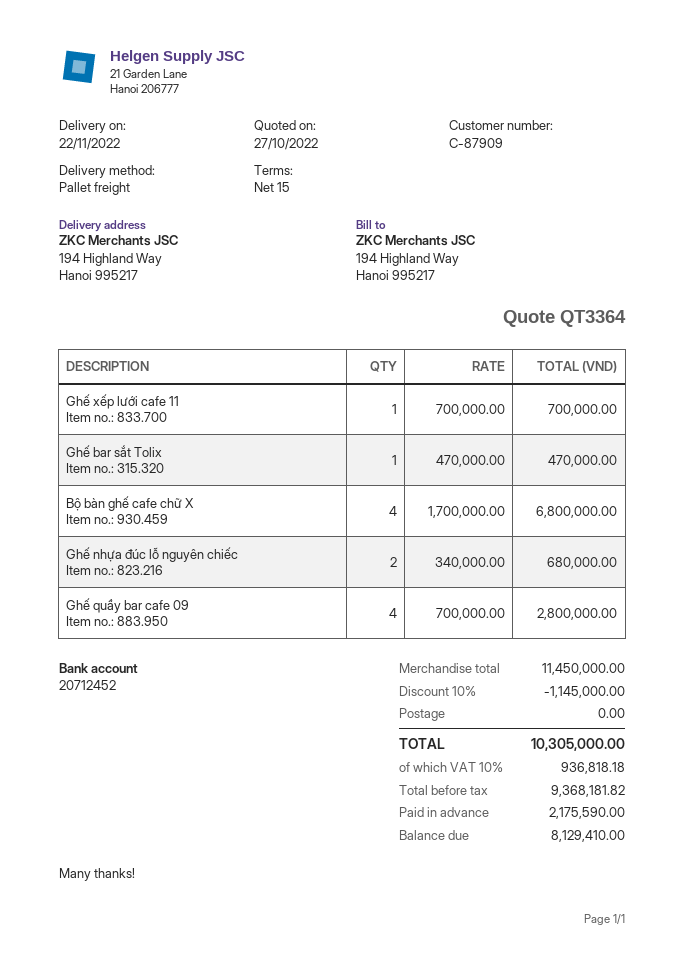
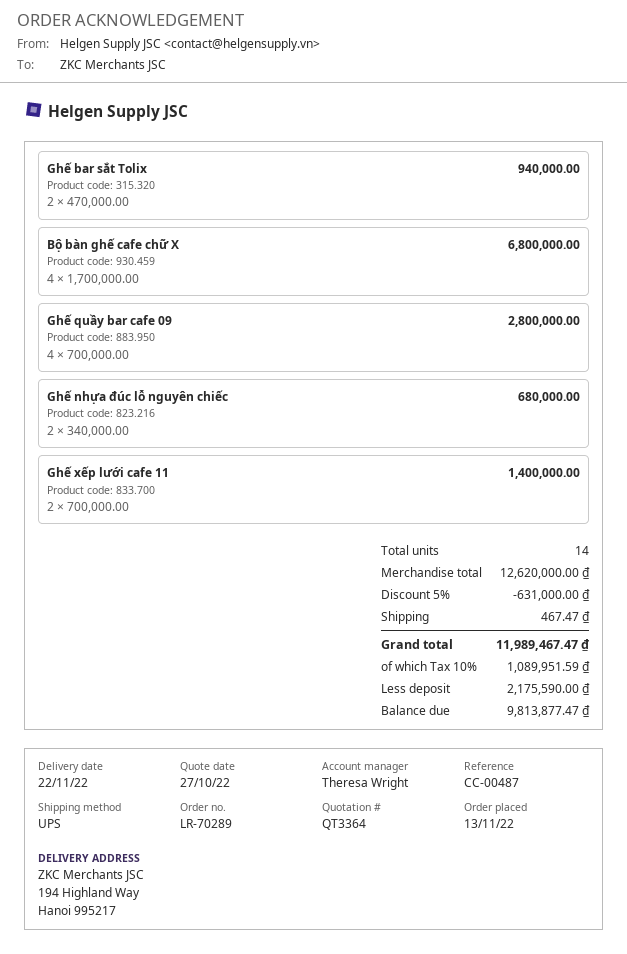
shipping method: pallet freight -> UPS
Ghế xếp lưới cafe 11: 1 x 700000.00 = 700000.00 -> 2 x 700000.00 = 1400000.00
Ghế bar sắt Tolix: 1 x 470000.00 = 470000.00 -> 2 x 470000.00 = 940000.00
subtotal: 11450000.00 -> 12620000.00
discount: 10% = 1145000.00 -> 5% = 631000.00
shipping: 0.00 -> 467.47
tax: 10% = 936818.18 -> 10% = 1089951.59
total: 10305000.00 -> 11989467.47
balance: 8129410.00 -> 9813877.47

